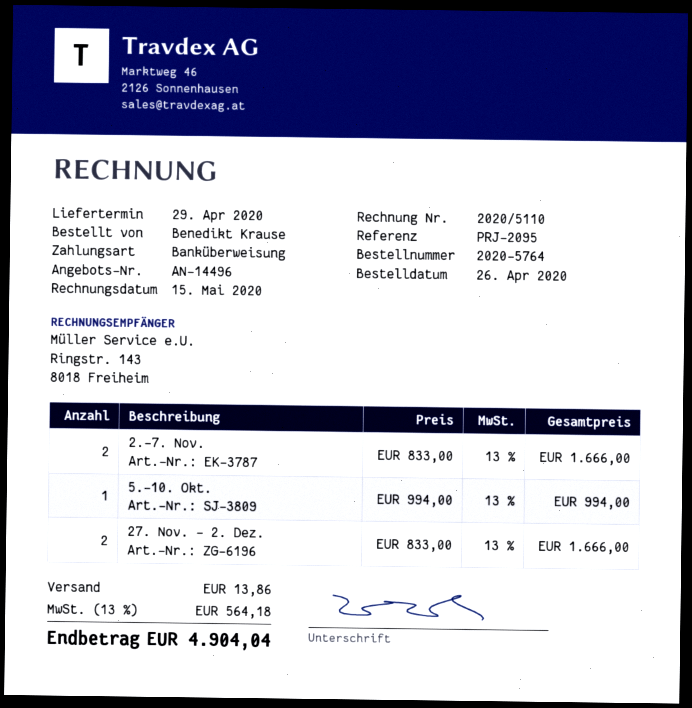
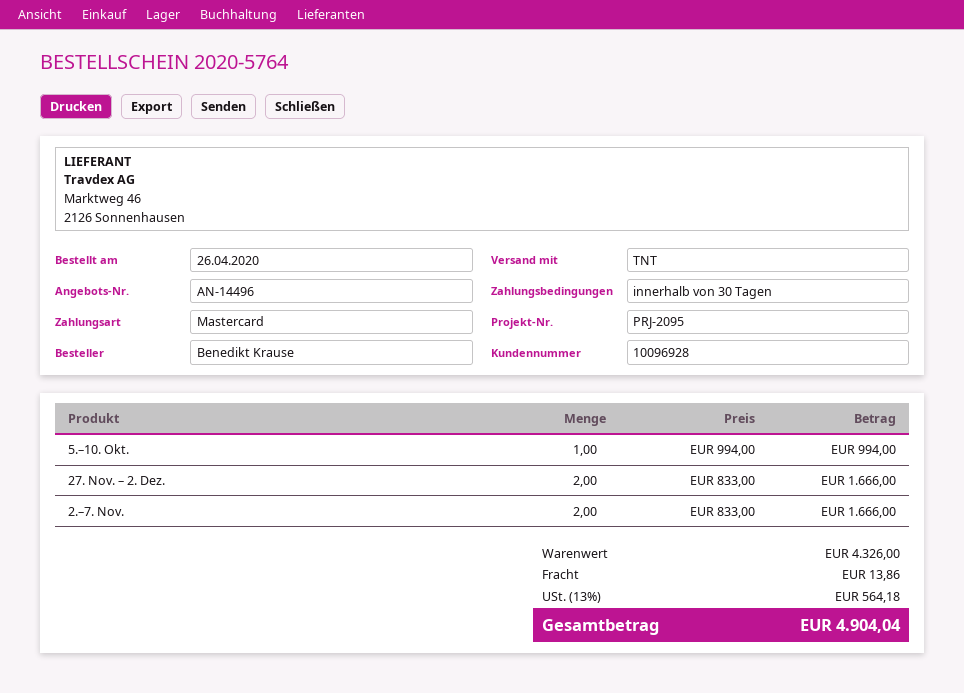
payment method: bank transfer -> Mastercard

